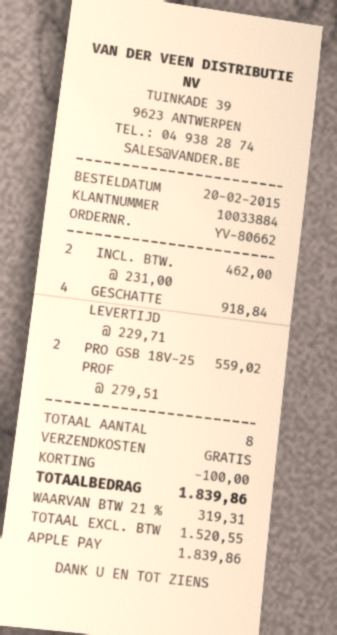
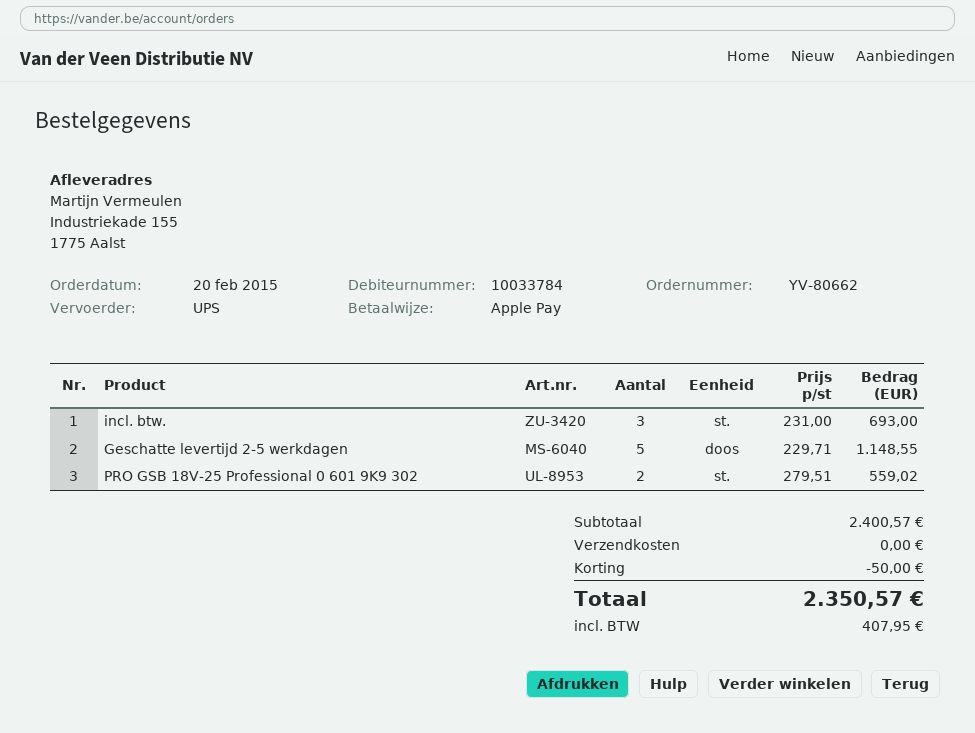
customer number: 10033884 -> 10033784
INCL. BTW.: 2 x 231.00 = 462.00 -> 3 x 231.00 = 693.00
GESCHATTE LEVERTIJD: 4 x 229.71 = 918.84 -> 5 x 229.71 = 1148.55
discount: 100.00 -> 50.00
tax: 319.31 -> 407.95
total: 1839.86 -> 2350.57

